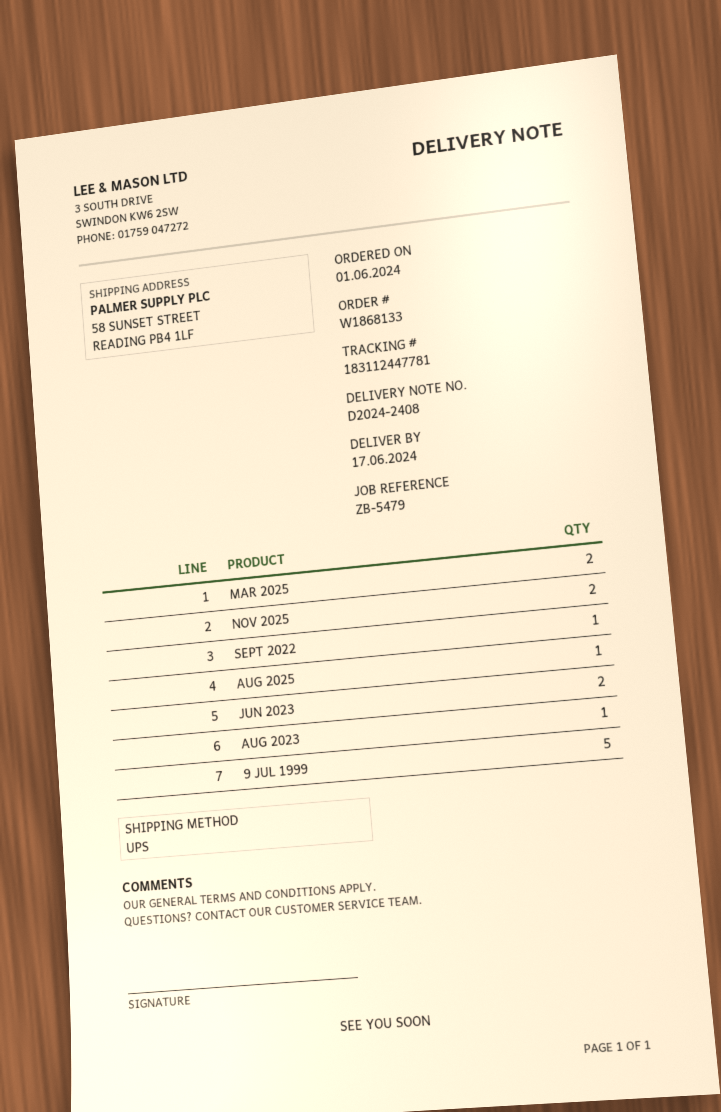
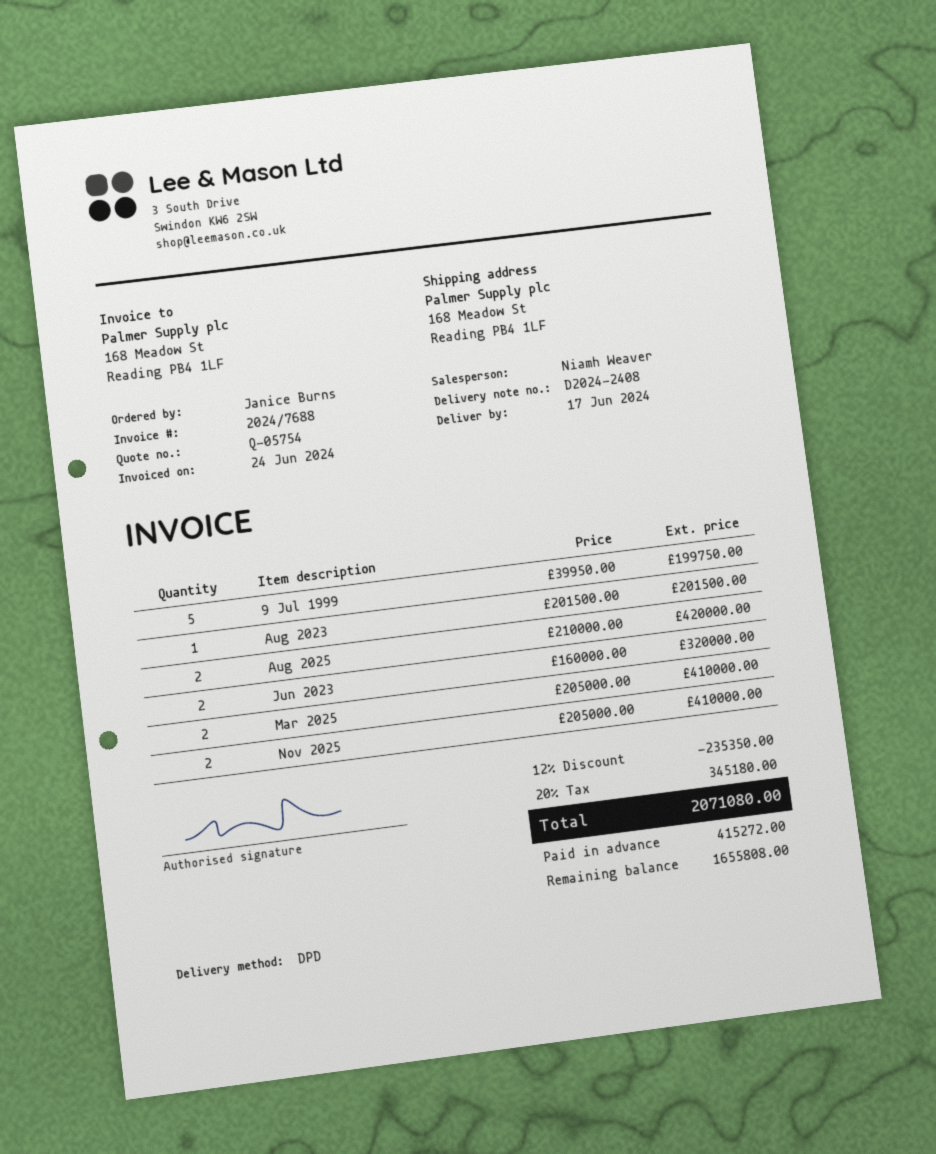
shipping method: UPS -> DPD
ship to: 58 SUNSET STREET, READING PB4 1LF -> 168 Meadow St, Reading PB4 1LF
SEPT 2022: 1 -> none
AUG 2025: 1 -> 2

